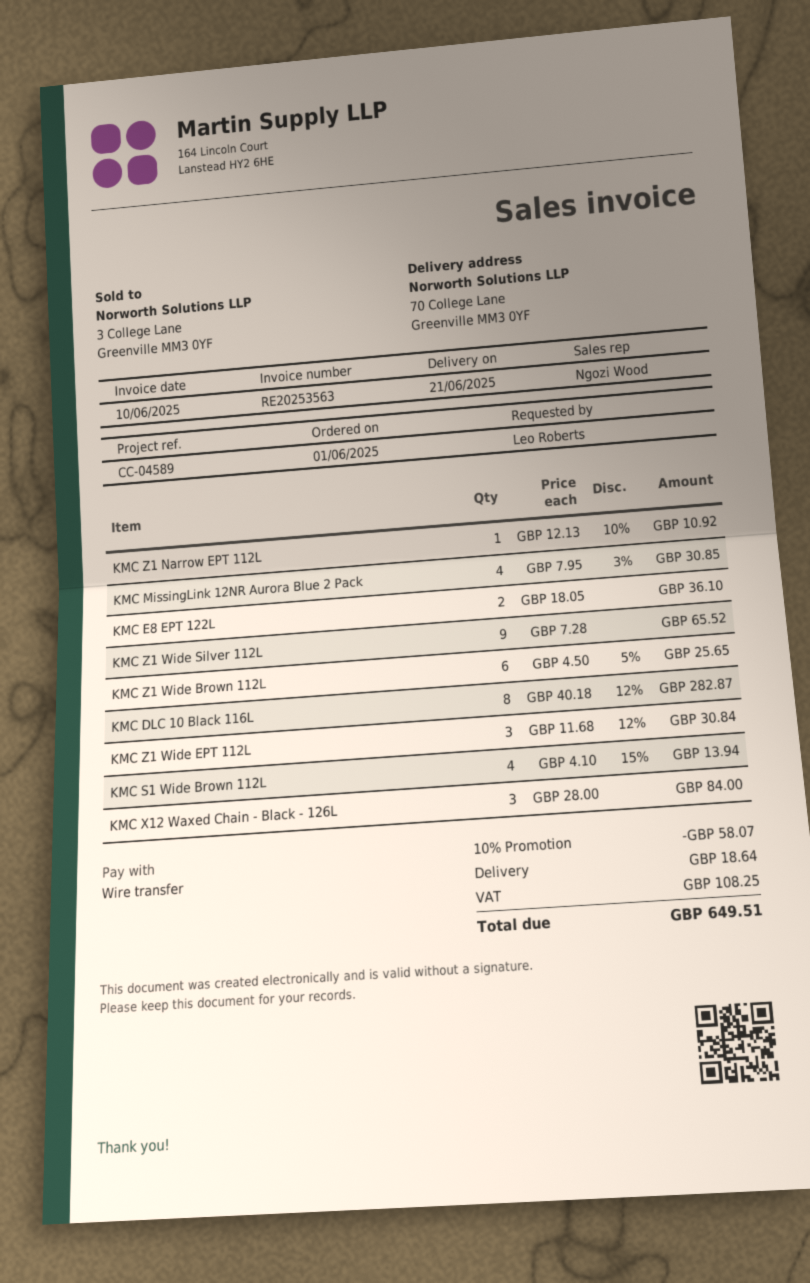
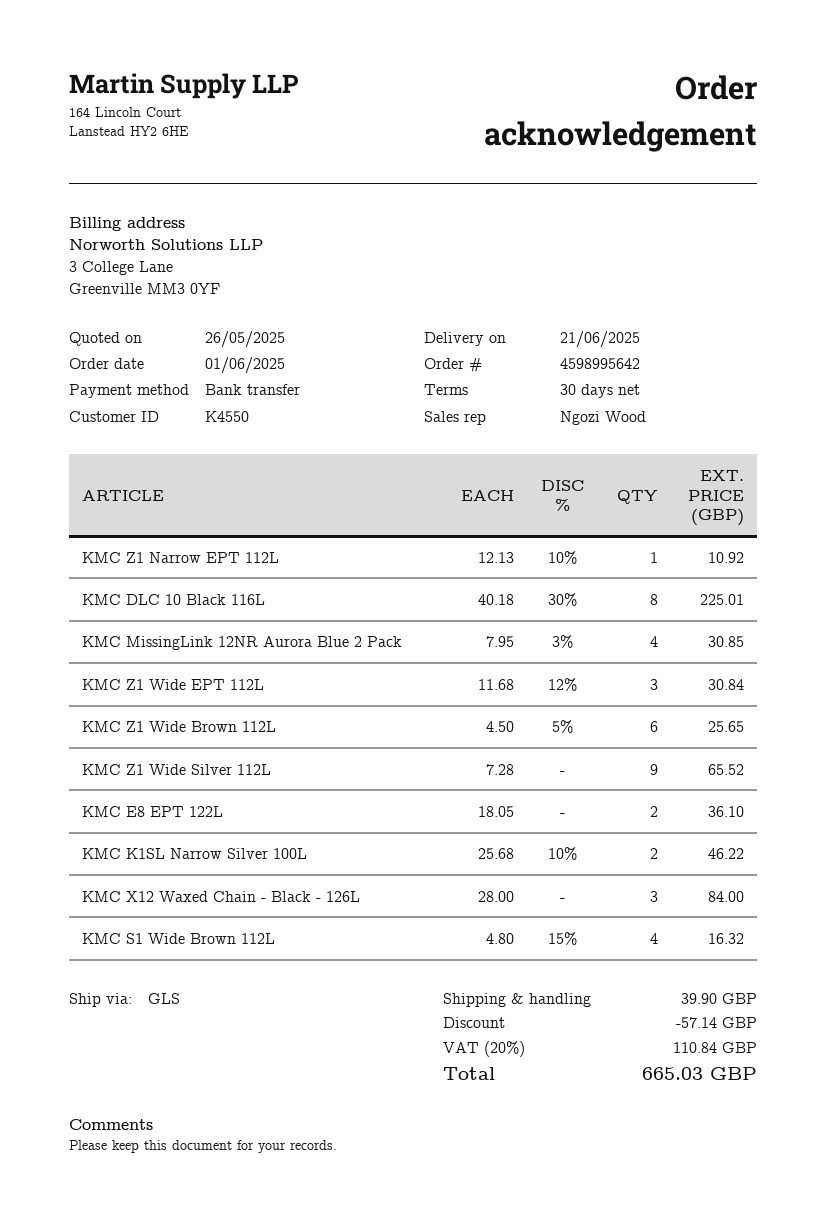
KMC DLC 10 Black 116L: 8 x 40.18 - 12% = 282.87 -> 8 x 40.18 - 30% = 225.01
KMC S1 Wide Brown 112L: 4 x 4.10 - 15% = 13.94 -> 4 x 4.80 - 15% = 16.32
KMC K1SL Narrow Silver 100L: none -> 2 x 25.68 - 10% = 46.22
discount: 58.07 -> 57.14
shipping: 18.64 -> 39.90
tax: 108.25 -> 110.84
total: 649.51 -> 665.03

